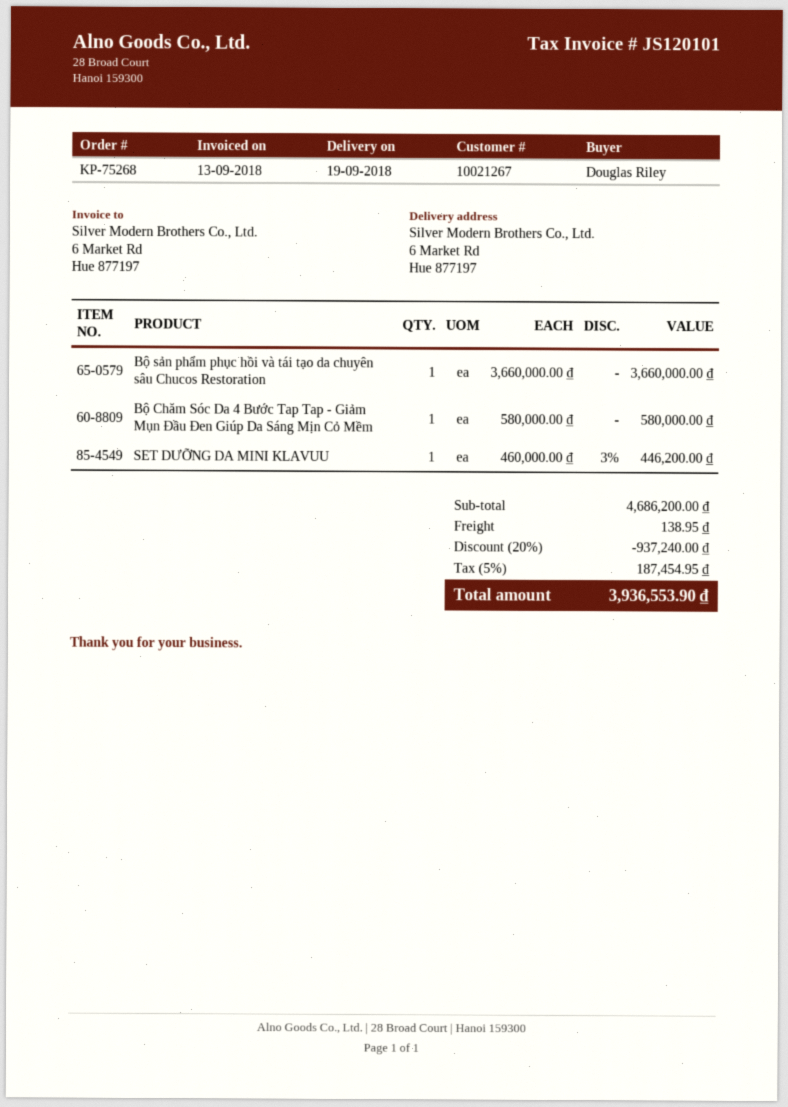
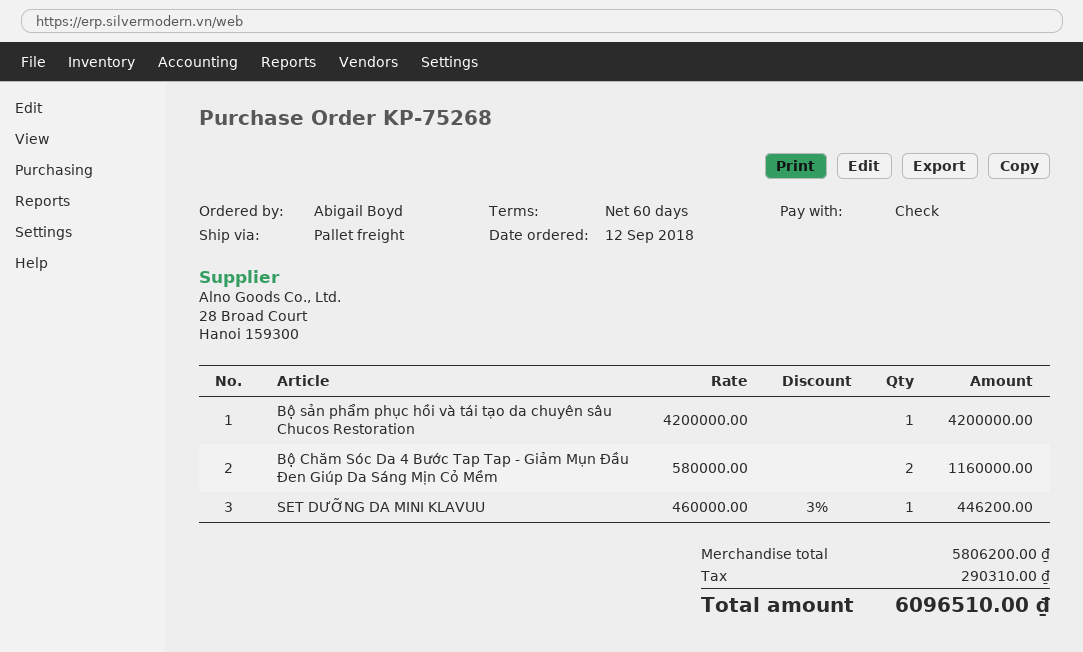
ordered by: Douglas Riley -> Abigail Boyd
Bộ sản phẩm phục hồi và tái tạo da chuyên sâu Chucos Restoration: 1 x 3660000.00 = 3660000.00 -> 1 x 4200000.00 = 4200000.00
Bộ Chăm Sóc Da 4 Bước Tap Tap - Giảm Mụn Đầu Đen Giúp Da Sáng Mịn Cỏ Mềm: 1 x 580000.00 = 580000.00 -> 2 x 580000.00 = 1160000.00
subtotal: 4686200.00 -> 5806200.00
discount: 20% = 937240.00 -> none
shipping: 138.95 -> none
tax: 187454.95 -> 290310.00
total: 3936553.90 -> 6096510.00

